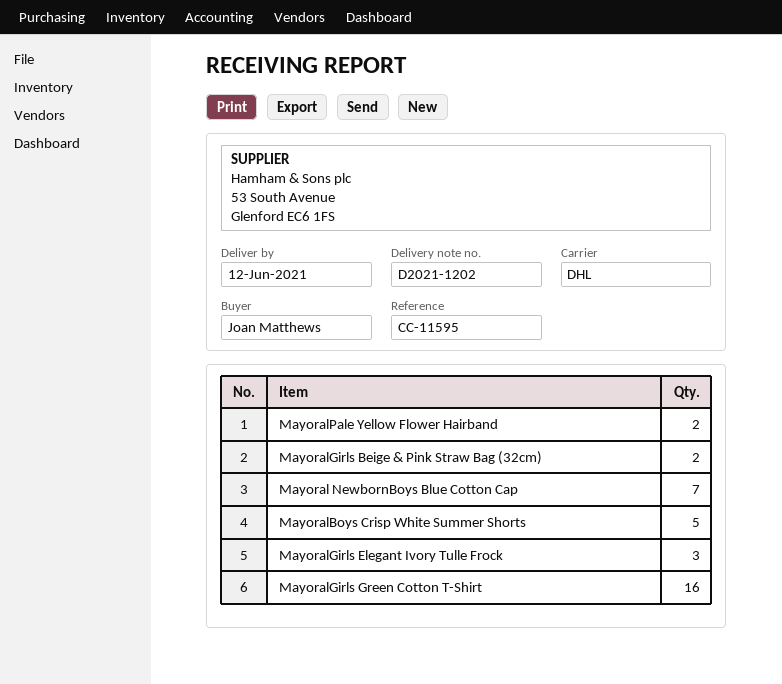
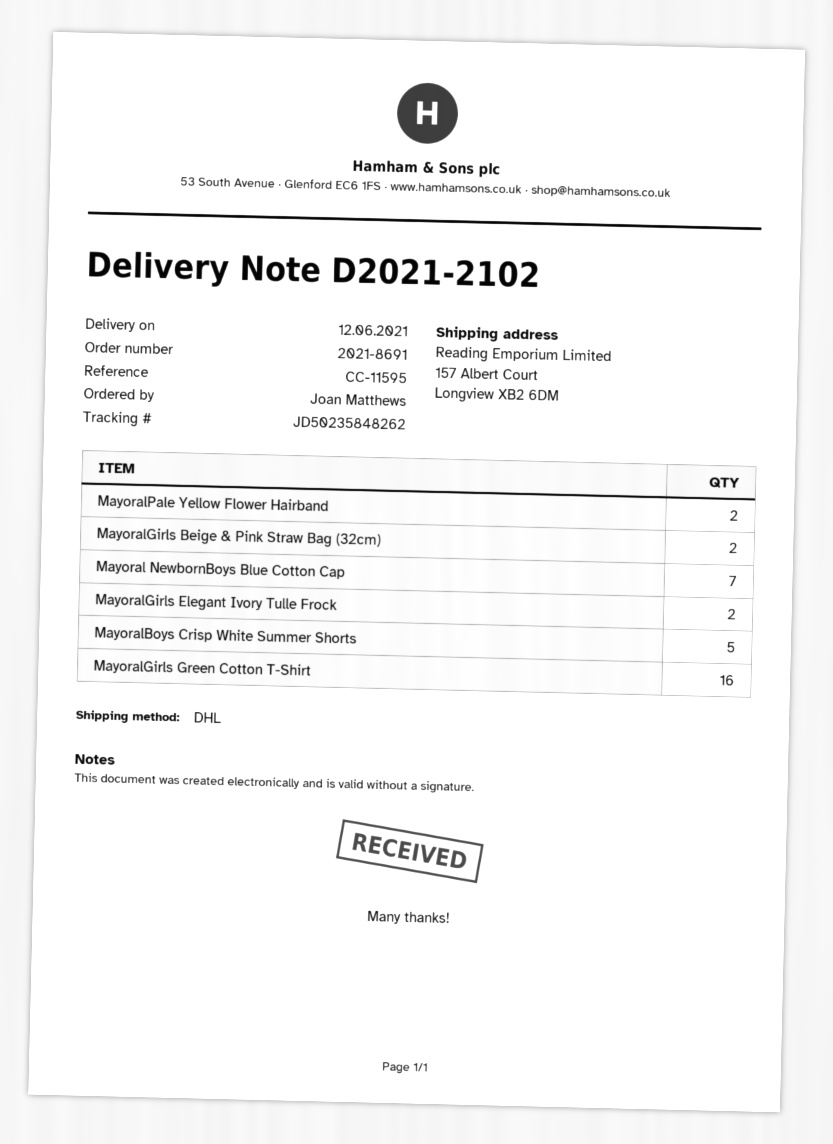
delivery note number: D2021-1202 -> D2021-2102
MayoralGirls Elegant Ivory Tulle Frock: 3 -> 2

